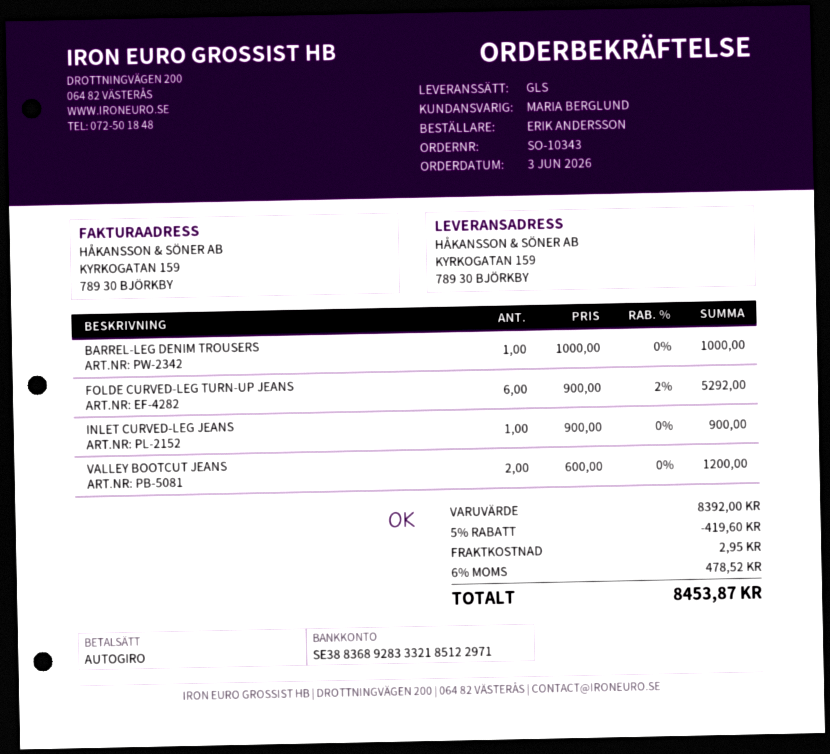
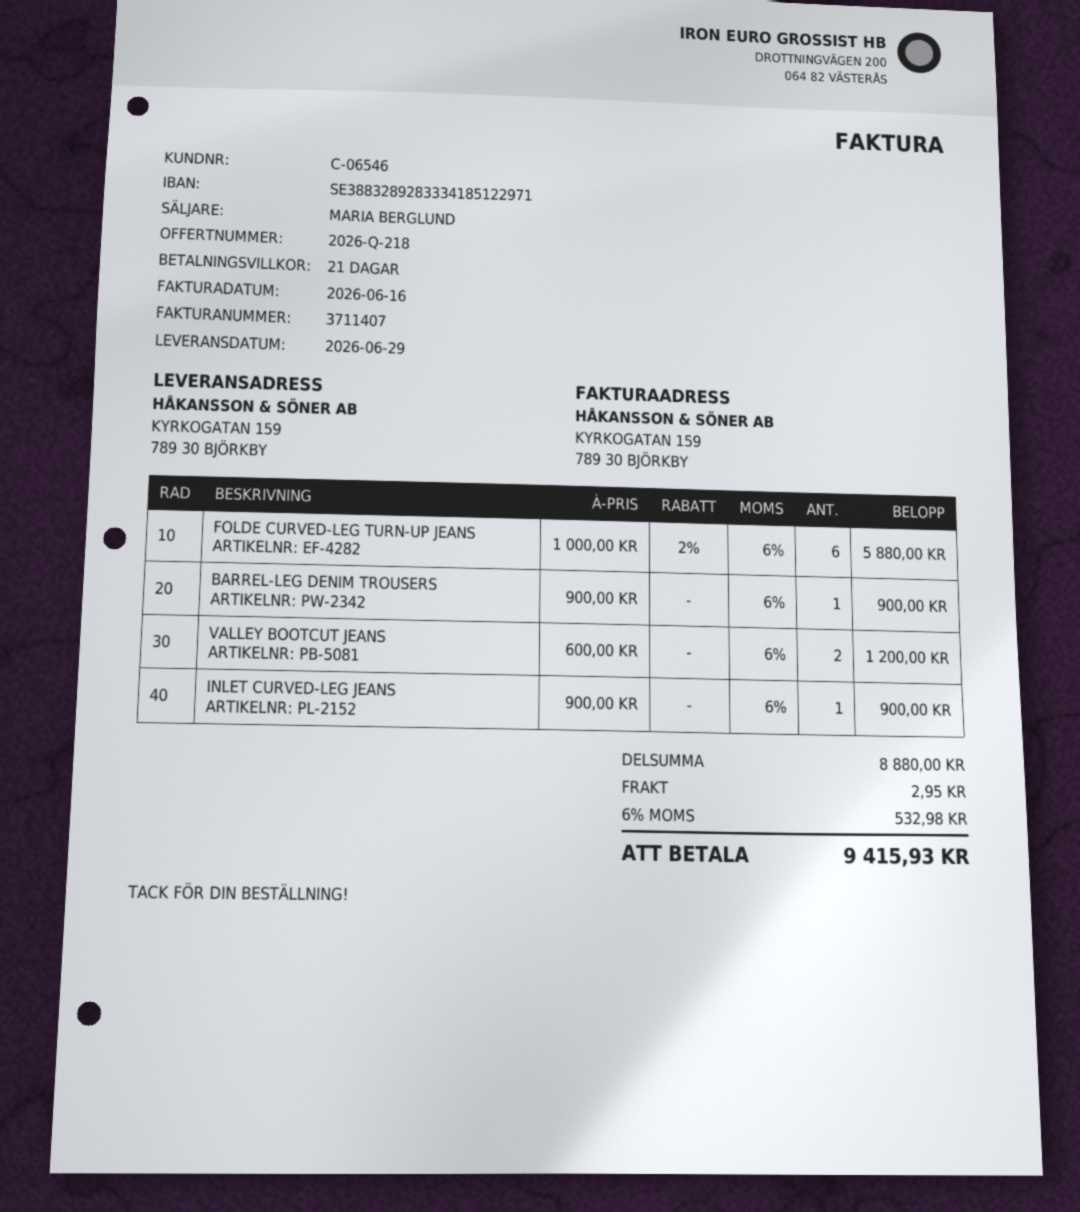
bank account: SE3883689283332185122971 -> SE3883289283334185122971
BARREL-LEG DENIM TROUSERS: 1 x 1000.00 = 1000.00 -> 1 x 900.00 = 900.00
FOLDE CURVED-LEG TURN-UP JEANS: 6 x 900.00 - 2% = 5292.00 -> 6 x 1000.00 - 2% = 5880.00
subtotal: 8392.00 -> 8880.00
discount: 5% = 419.60 -> none
tax: 6% = 478.52 -> 6% = 532.98
total: 8453.87 -> 9415.93

